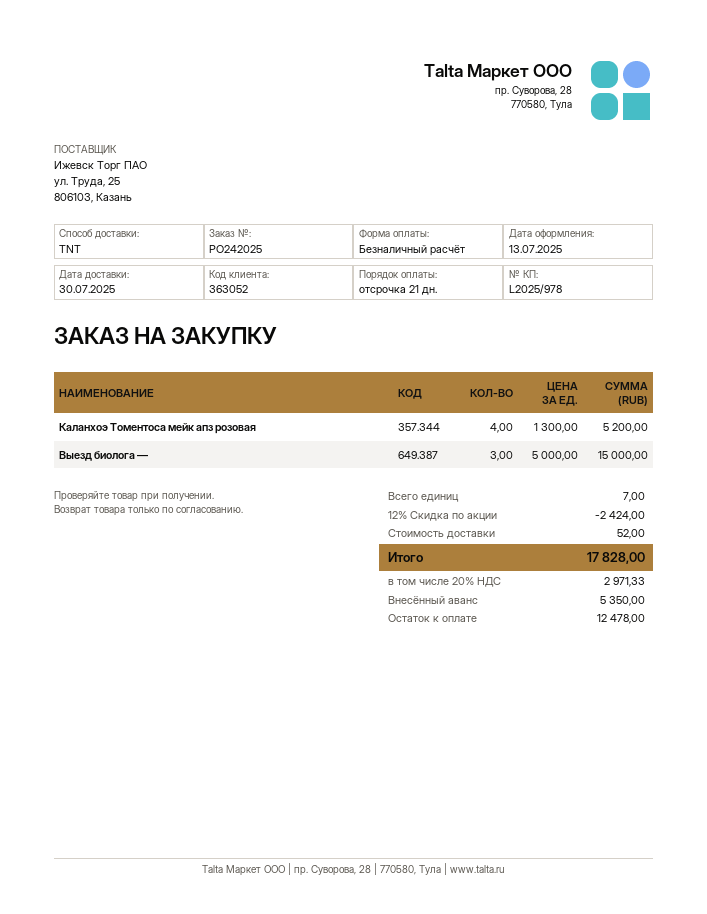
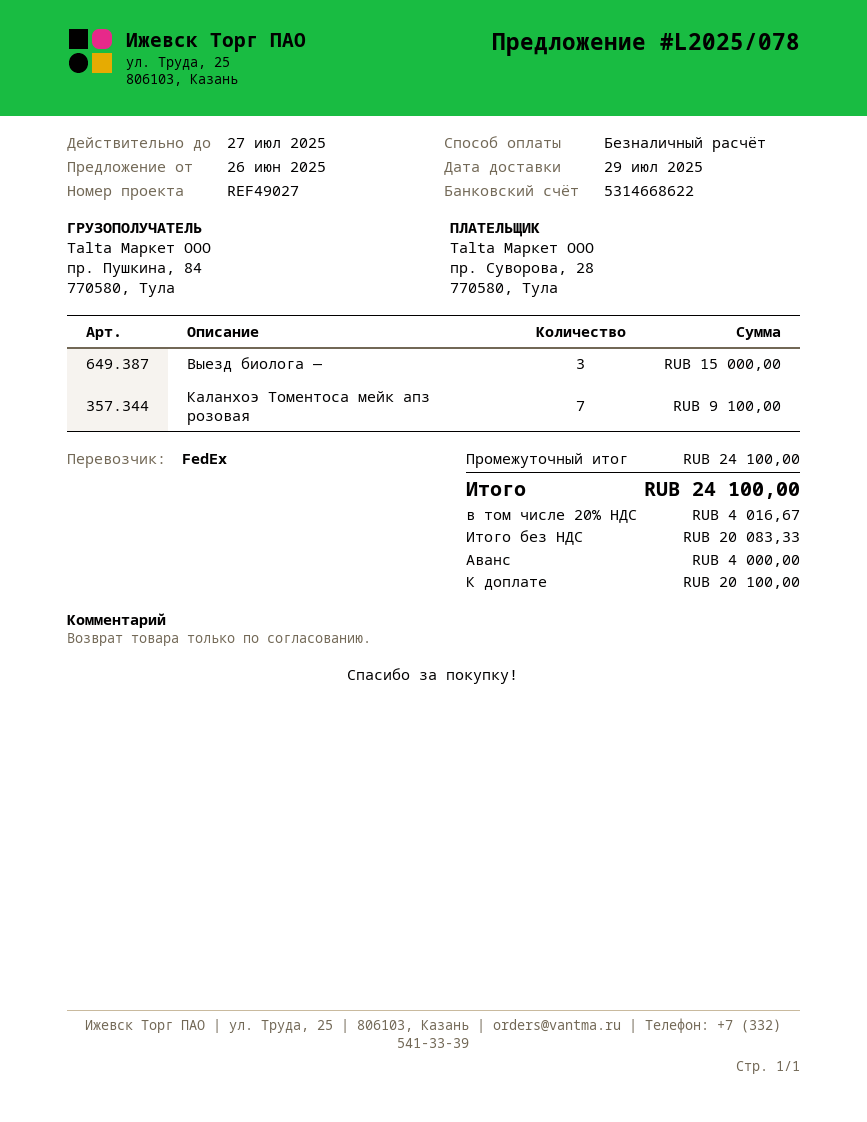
quote number: L2025/978 -> L2025/078
delivery date: 2025-07-30 -> 2025-07-29
shipping method: TNT -> FedEx
Каланхоэ Томентоса мейк апз розовая: 4 for 5200.00 -> 7 for 9100.00
discount: 12% = 2424.00 -> none
shipping: 52.00 -> none
tax: 20% = 2971.33 -> 20% = 4016.67
total: 17828.00 -> 24100.00
deposit: 5350.00 -> 4000.00
balance: 12478.00 -> 20100.00

